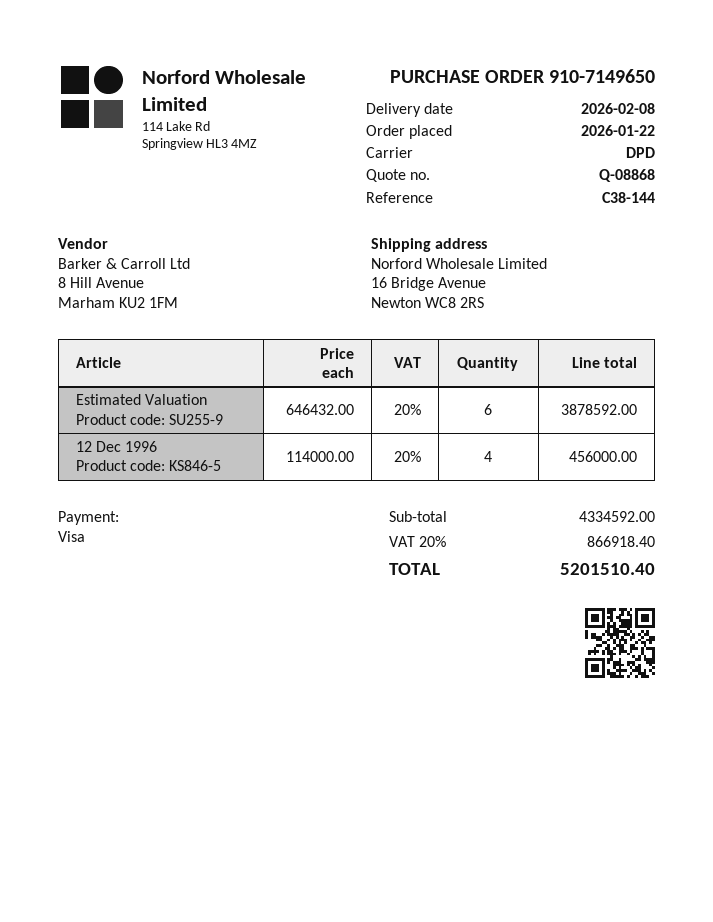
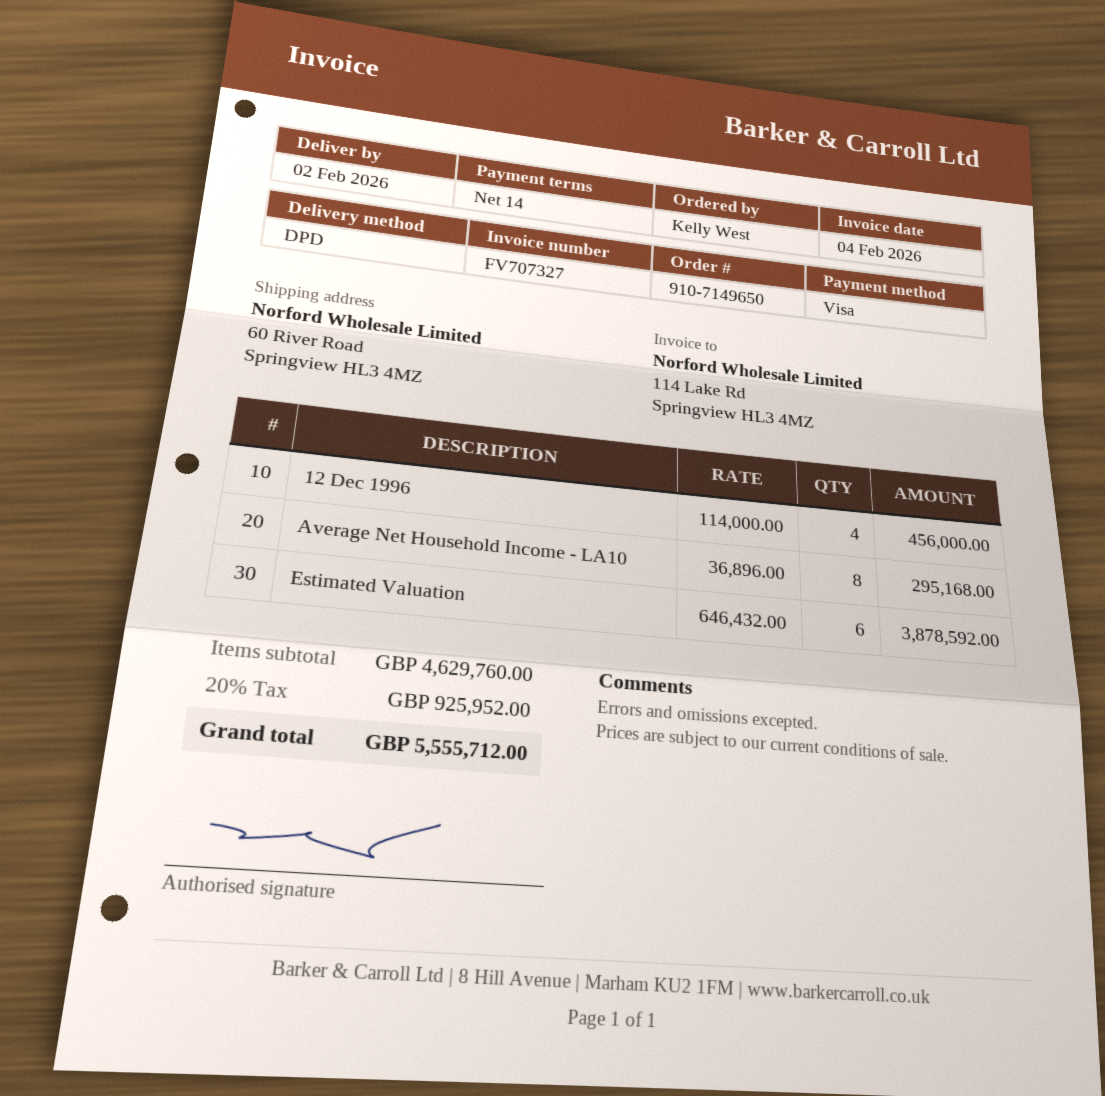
delivery date: 2026-02-08 -> 2026-02-02
ship to: 16 Bridge Avenue, Newton WC8 2RS -> 60 River Road, Springview HL3 4MZ
Average Net Household Income - LA10: none -> 8 x 36896.00 = 295168.00
subtotal: 4334592.00 -> 4629760.00
tax: 20% = 866918.40 -> 20% = 925952.00
total: 5201510.40 -> 5555712.00

